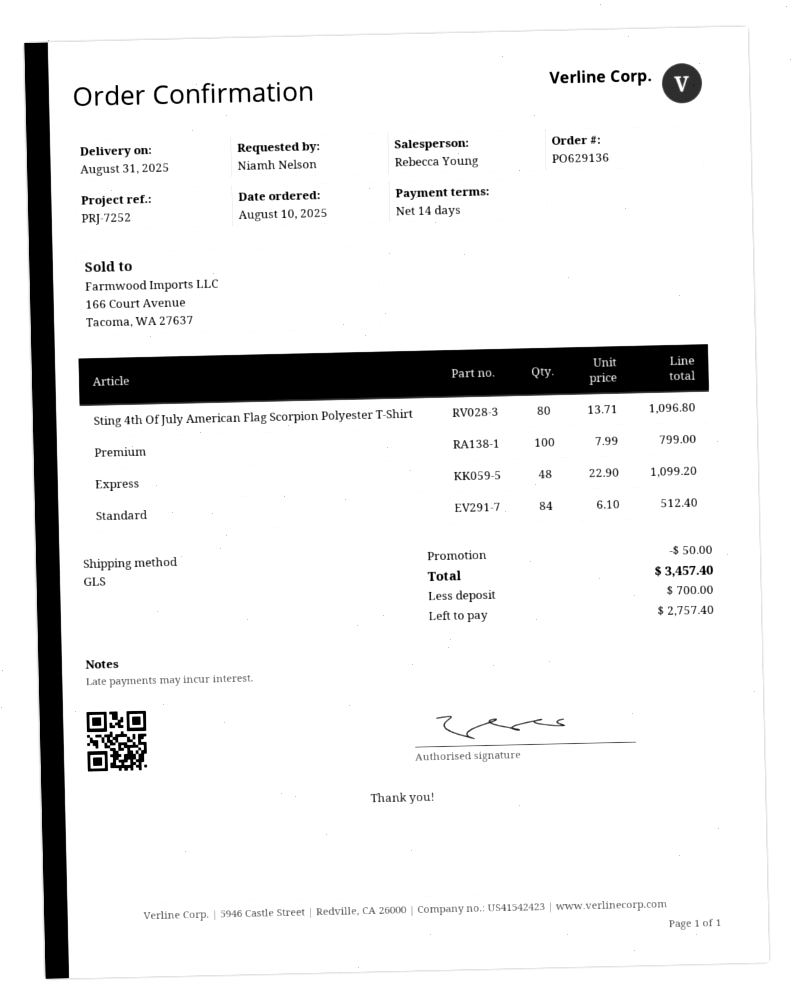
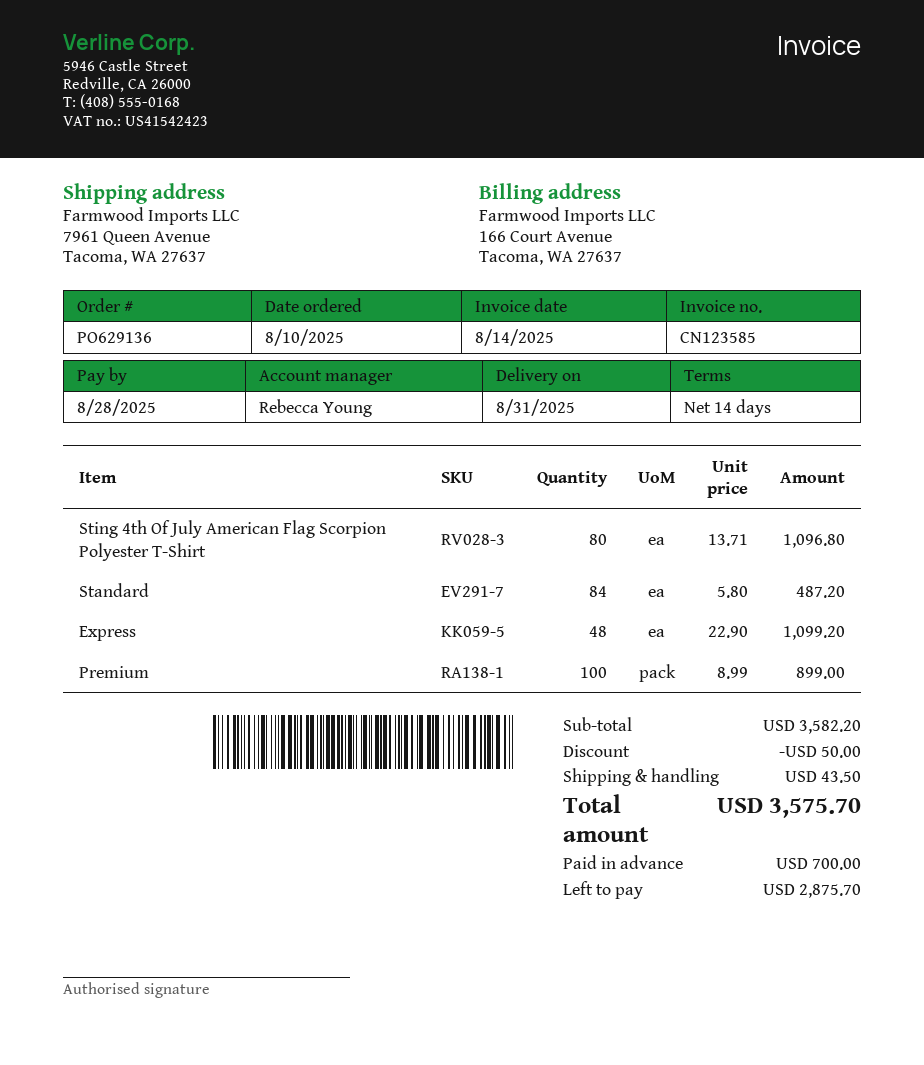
Premium: 100 x 7.99 = 799.00 -> 100 x 8.99 = 899.00
Standard: 84 x 6.10 = 512.40 -> 84 x 5.80 = 487.20
shipping: none -> 43.50
total: 3457.40 -> 3575.70
balance: 2757.40 -> 2875.70

